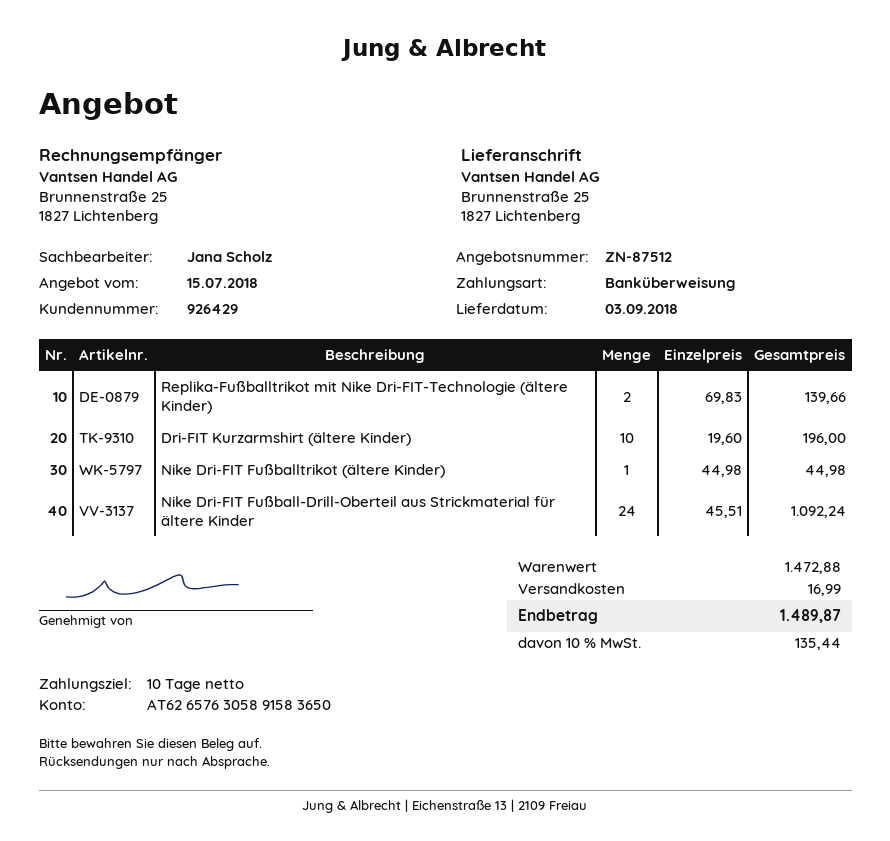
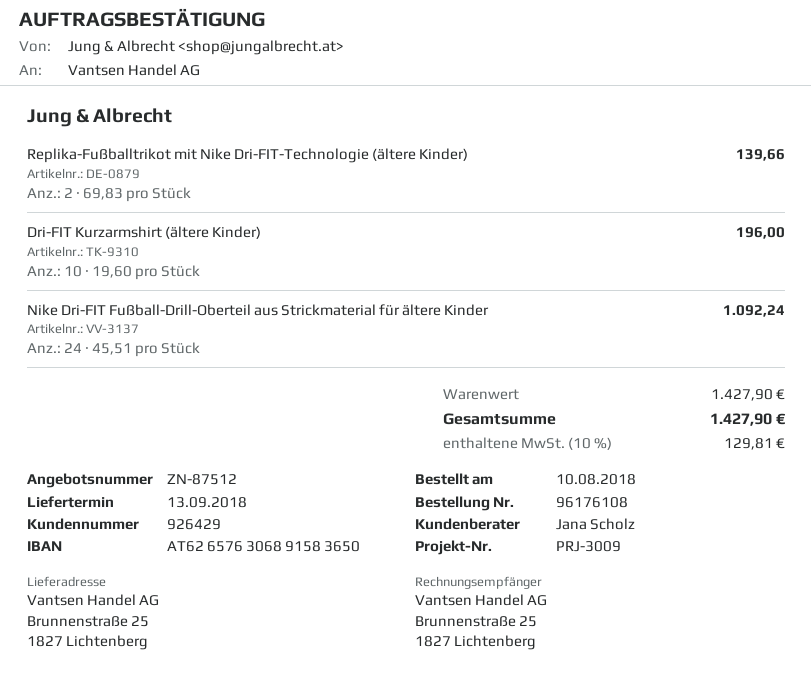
delivery date: 2018-09-03 -> 2018-09-13
bank account: AT626576305891583650 -> AT626576306891583650
Nike Dri-FIT Fußballtrikot (ältere Kinder): 1 x 44.98 = 44.98 -> none
subtotal: 1472.88 -> 1427.90
shipping: 16.99 -> none
tax: 10% = 135.44 -> 10% = 129.81
total: 1489.87 -> 1427.90

